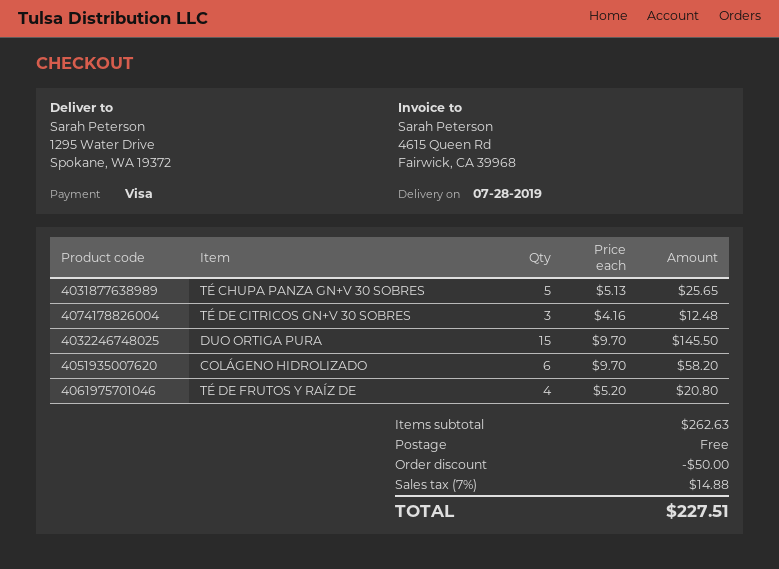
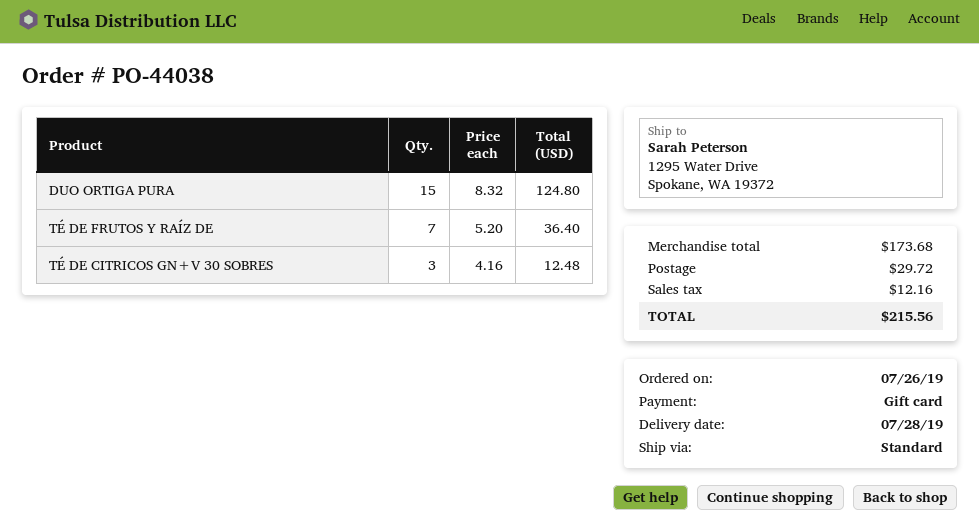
payment method: Visa -> gift card
TÉ CHUPA PANZA GN+V 30 SOBRES: 5 x 5.13 = 25.65 -> none
DUO ORTIGA PURA: 15 x 9.70 = 145.50 -> 15 x 8.32 = 124.80
COLÁGENO HIDROLIZADO: 6 x 9.70 = 58.20 -> none
TÉ DE FRUTOS Y RAÍZ DE: 4 x 5.20 = 20.80 -> 7 x 5.20 = 36.40
subtotal: 262.63 -> 173.68
discount: 50.00 -> none
shipping: 0.00 -> 29.72
tax: 14.88 -> 12.16
total: 227.51 -> 215.56

